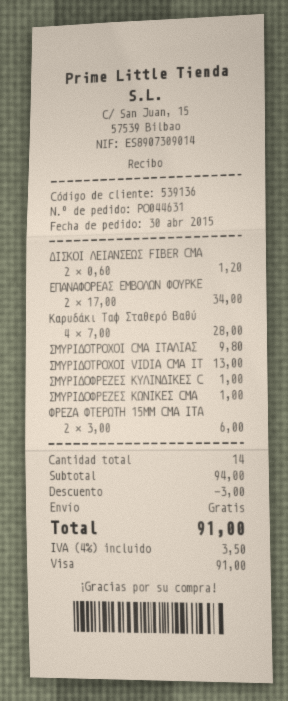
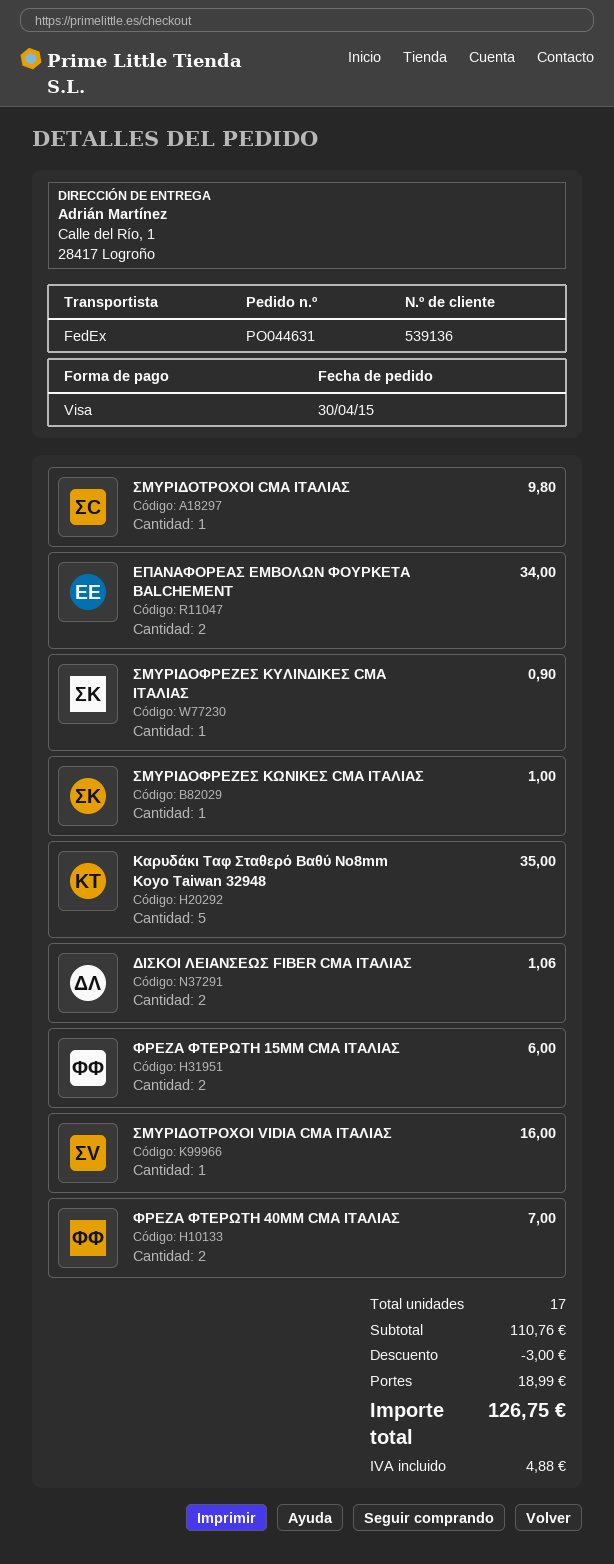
ΔΙΣΚΟΙ ΛΕΙΑΝΣΕΩΣ FIBER CMA: 2 for 1.20 -> 2 for 1.06
Καρυδάκι Ταφ Σταθερό Βαθύ: 4 for 28.00 -> 5 for 35.00
ΣΜΥΡΙΔΟΤΡΟΧΟΙ VIDIA CMA ΙΤ: 1 for 13.00 -> 1 for 16.00
ΣΜΥΡΙΔΟΦΡΕΖΕΣ ΚΥΛΙΝΔΙΚΕΣ C: 1 for 1.00 -> 1 for 0.90
ΦΡΕΖΑ ΦΤΕΡΩΤΗ 40ΜΜ CMA ΙΤΑΛΙΑΣ: none -> 2 for 7.00
total quantity: 14 -> 17
subtotal: 94.00 -> 110.76
shipping: 0.00 -> 18.99
tax: 3.50 -> 4.88
total: 91.00 -> 126.75

